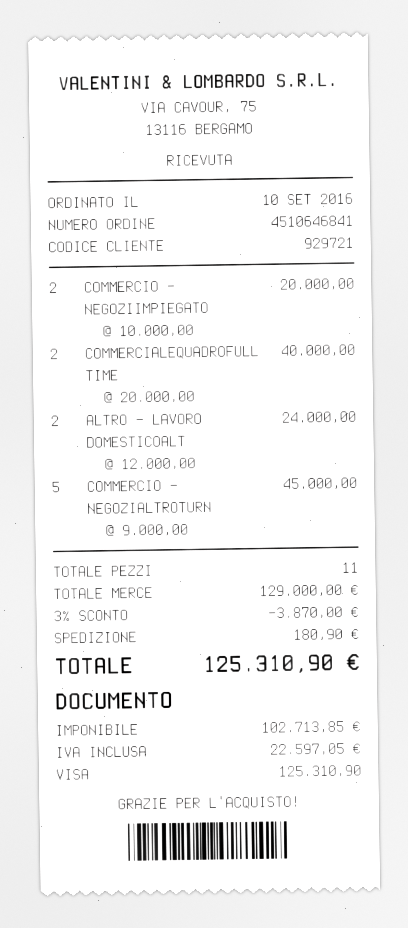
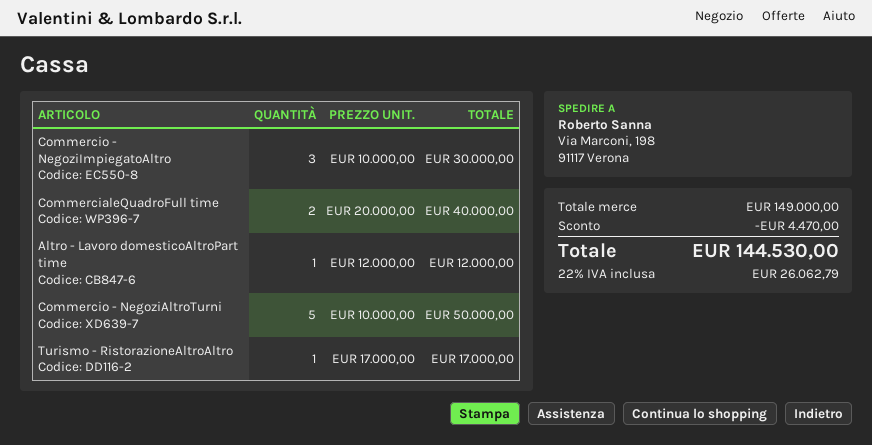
COMMERCIO - NEGOZIIMPIEGATO: 2 x 10000.00 = 20000.00 -> 3 x 10000.00 = 30000.00
ALTRO - LAVORO DOMESTICOALT: 2 x 12000.00 = 24000.00 -> 1 x 12000.00 = 12000.00
COMMERCIO - NEGOZIALTROTURN: 5 x 9000.00 = 45000.00 -> 5 x 10000.00 = 50000.00
Turismo - RistorazioneAltroAltro: none -> 1 x 17000.00 = 17000.00
subtotal: 129000.00 -> 149000.00
discount: 3870.00 -> 4470.00
shipping: 180.90 -> none
tax: 22597.05 -> 26062.79
total: 125310.90 -> 144530.00

